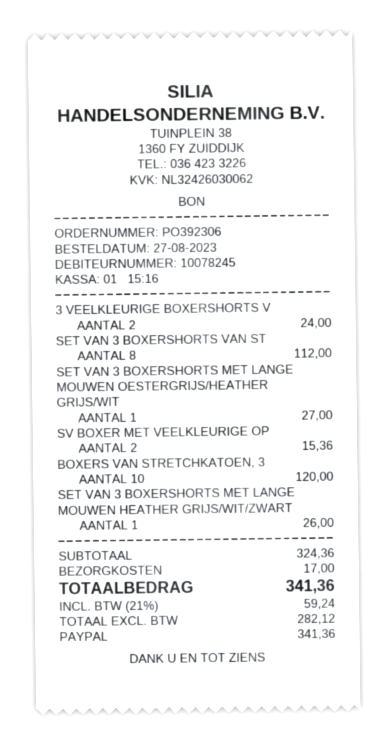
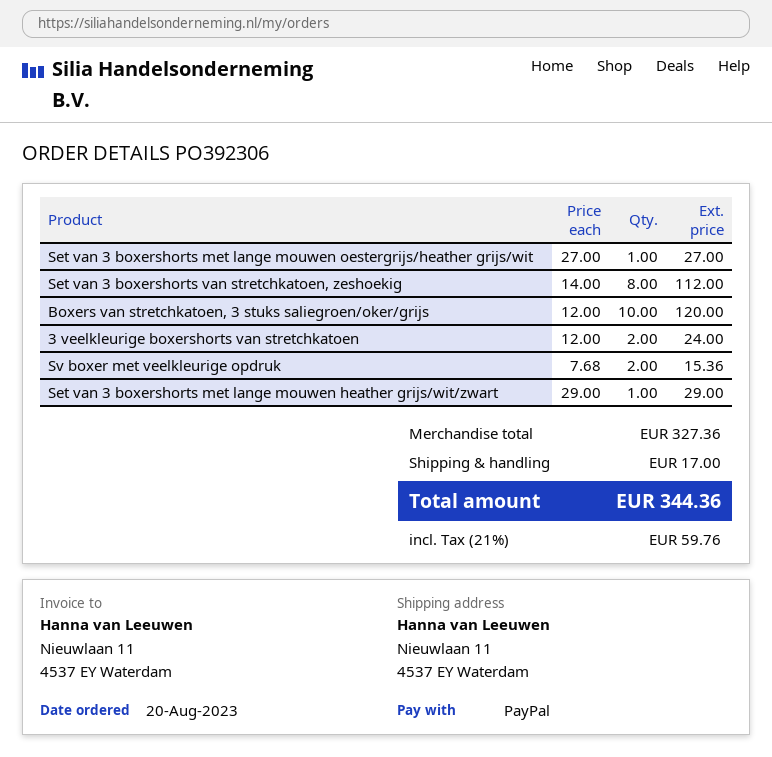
order date: 2023-08-27 -> 2023-08-20
SET VAN 3 BOXERSHORTS MET LANGE MOUWEN HEATHER GRIJS/WIT/ZWART: 1 for 26.00 -> 1 for 29.00
subtotal: 324.36 -> 327.36
tax: 21% = 59.24 -> 21% = 59.76
total: 341.36 -> 344.36

